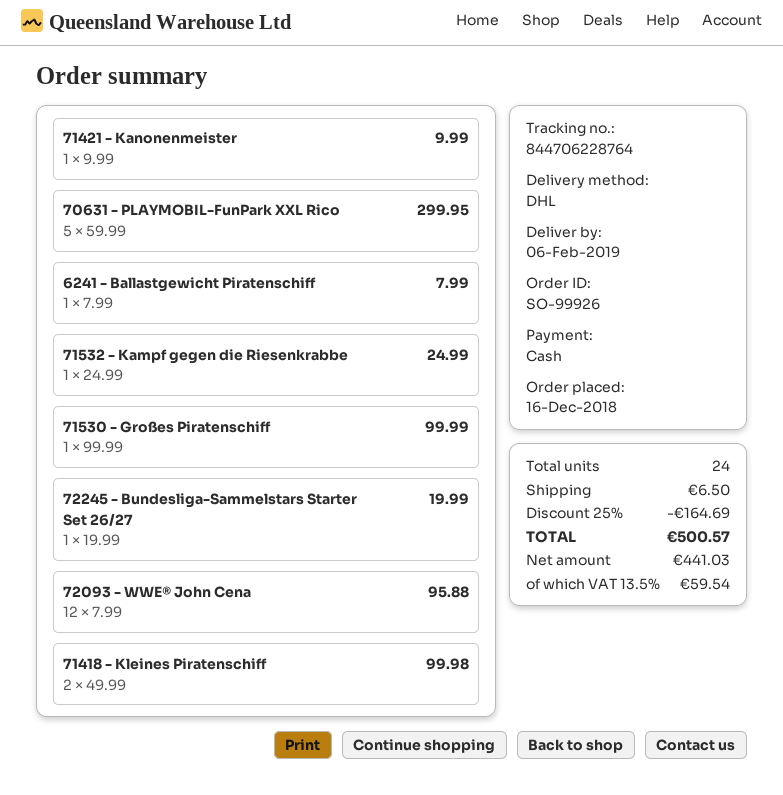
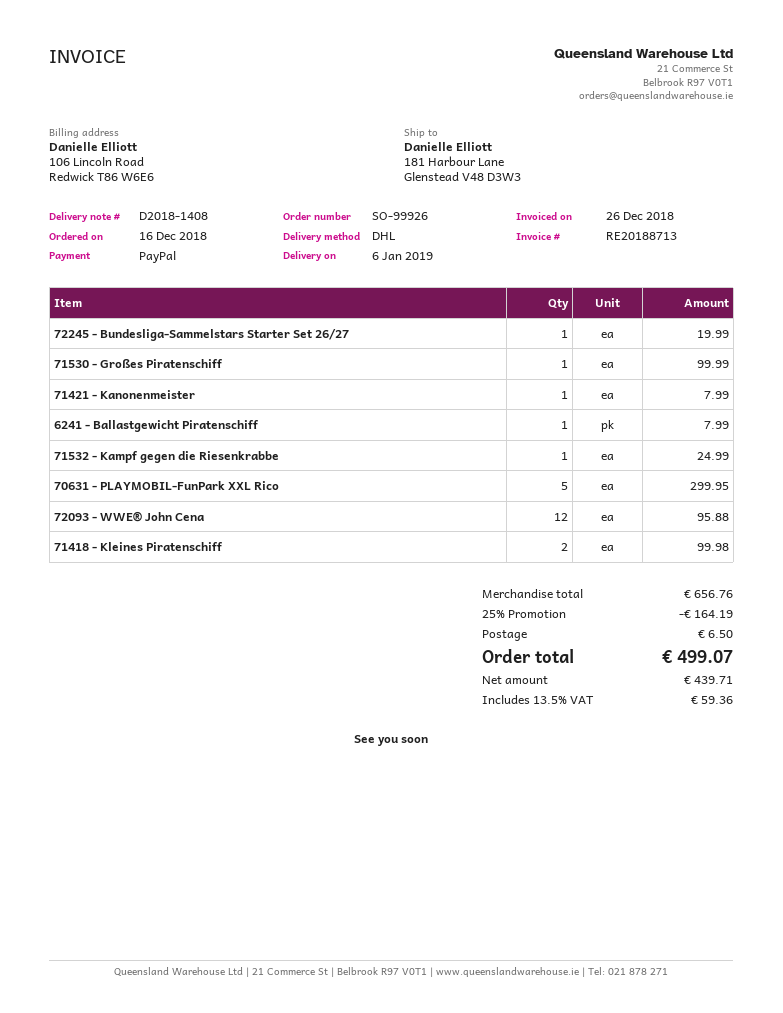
delivery date: 2019-02-06 -> 2019-01-06
payment method: cash -> PayPal
71421 - Kanonenmeister: 1 for 9.99 -> 1 for 7.99
discount: 25% = 164.69 -> 25% = 164.19
net: 441.03 -> 439.71
tax: 13.5% = 59.54 -> 13.5% = 59.36
total: 500.57 -> 499.07

